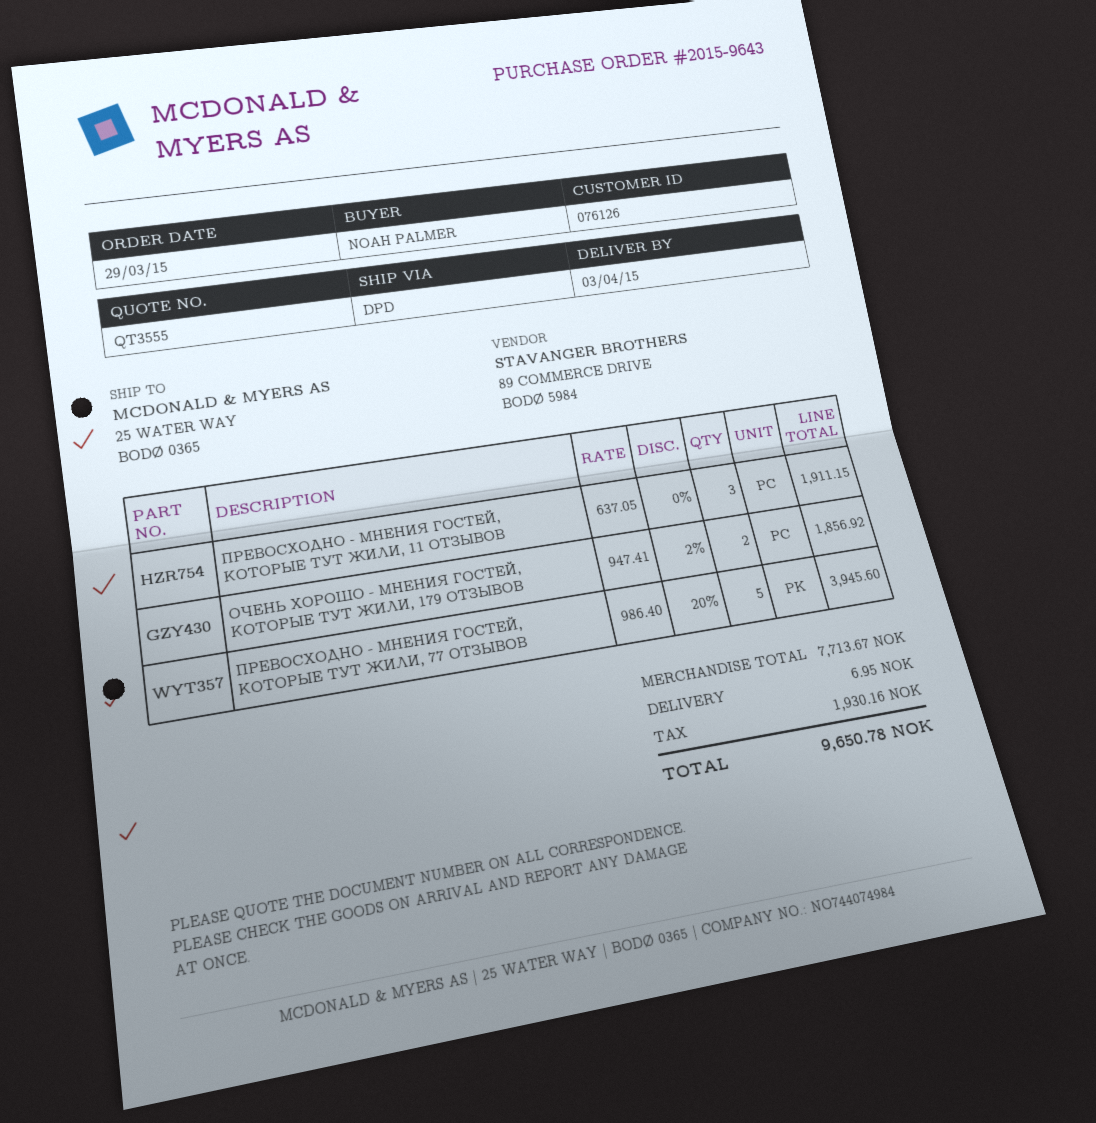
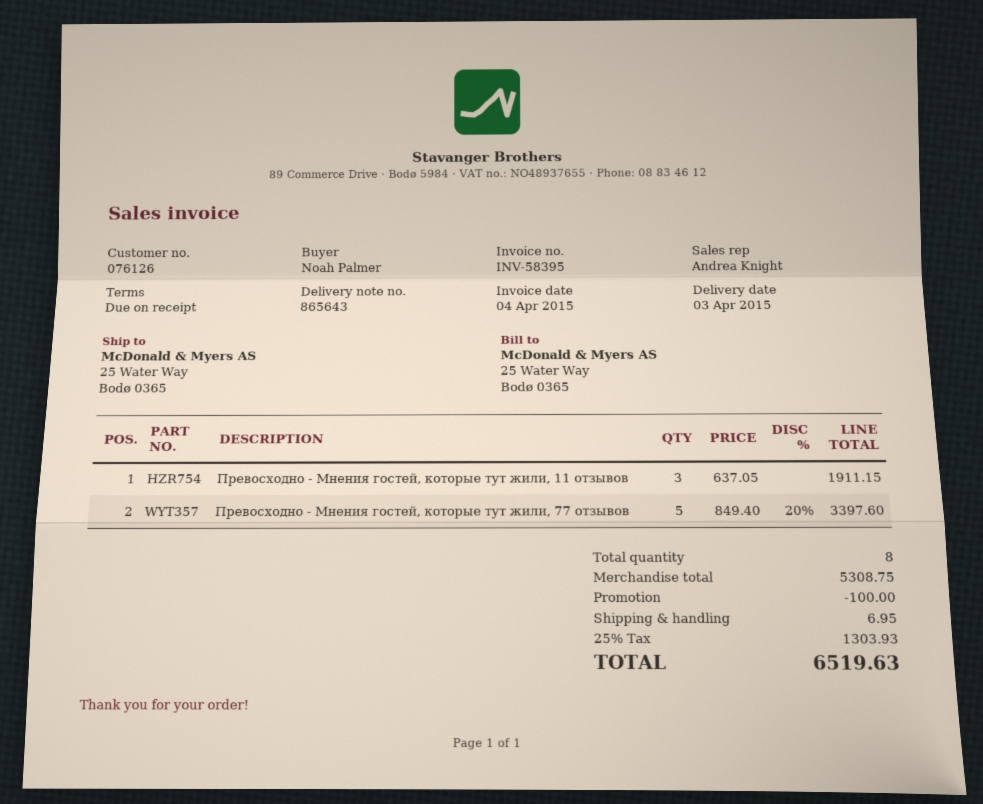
ОЧЕНЬ ХОРОШО - МНЕНИЯ ГОСТЕЙ, КОТОРЫЕ ТУТ ЖИЛИ, 179 ОТЗЫВОВ: 2 x 947.41 - 2% = 1856.92 -> none
ПРЕВОСХОДНО - МНЕНИЯ ГОСТЕЙ, КОТОРЫЕ ТУТ ЖИЛИ, 77 ОТЗЫВОВ: 5 x 986.40 - 20% = 3945.60 -> 5 x 849.40 - 20% = 3397.60
subtotal: 7713.67 -> 5308.75
discount: none -> 100.00
tax: 1930.16 -> 1303.93
total: 9650.78 -> 6519.63

